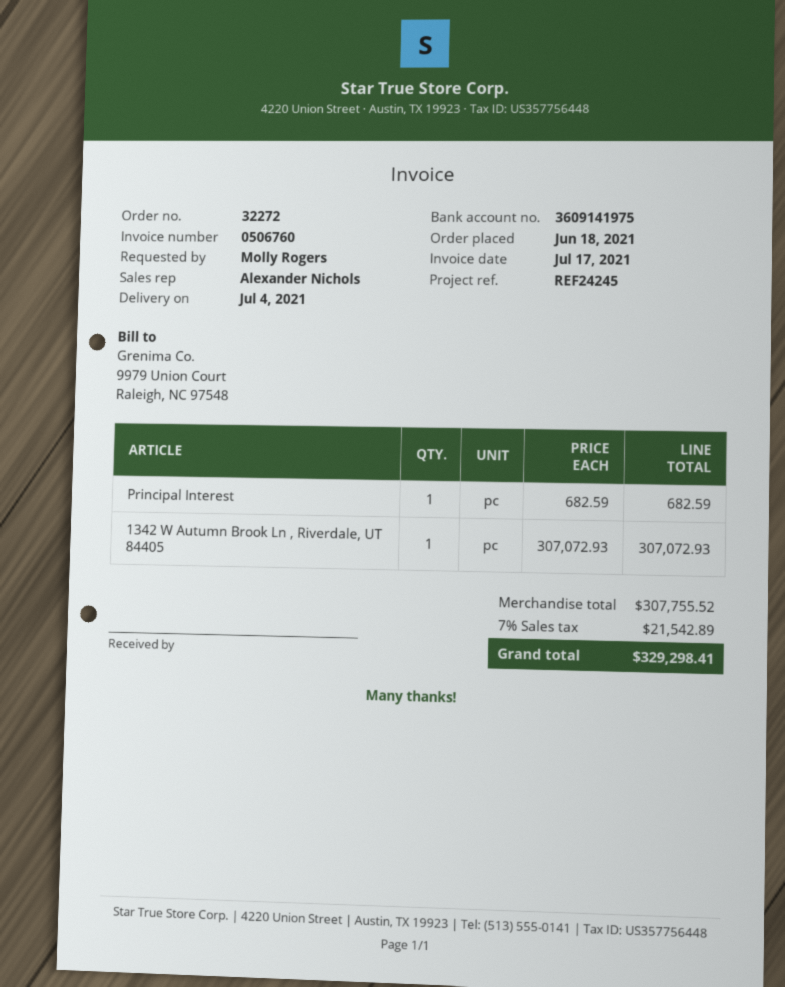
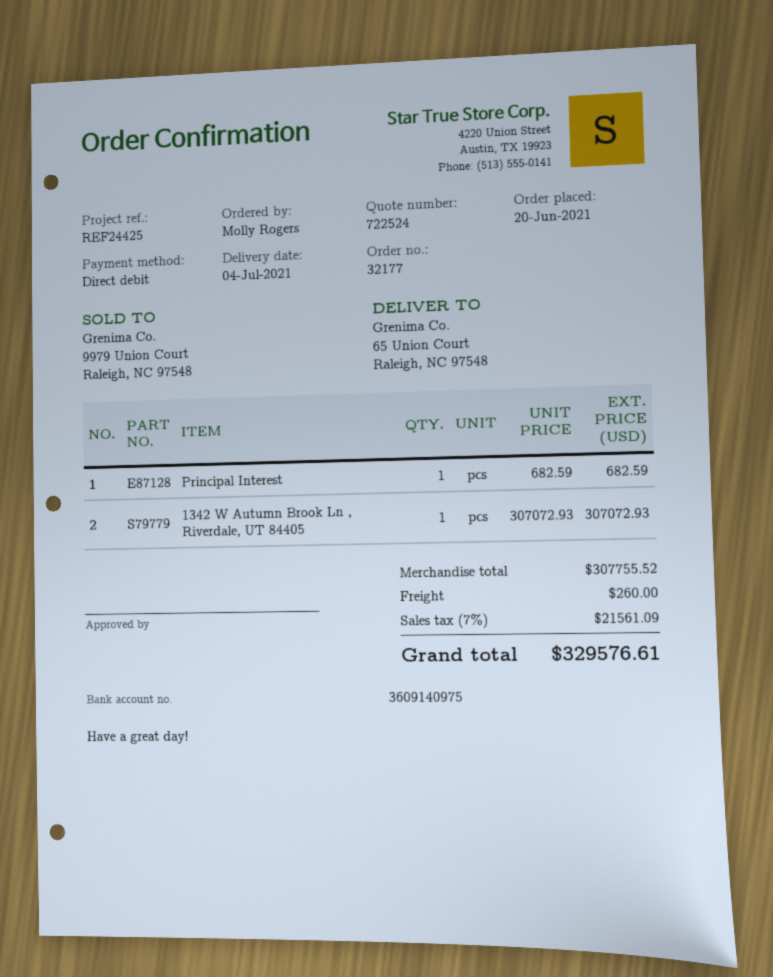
order number: 32272 -> 32177
order date: 2021-06-18 -> 2021-06-20
reference: REF24245 -> REF24425
bank account: 3609141975 -> 3609140975
shipping: none -> 260.00
tax: 7% = 21542.89 -> 7% = 21561.09
total: 329298.41 -> 329576.61

